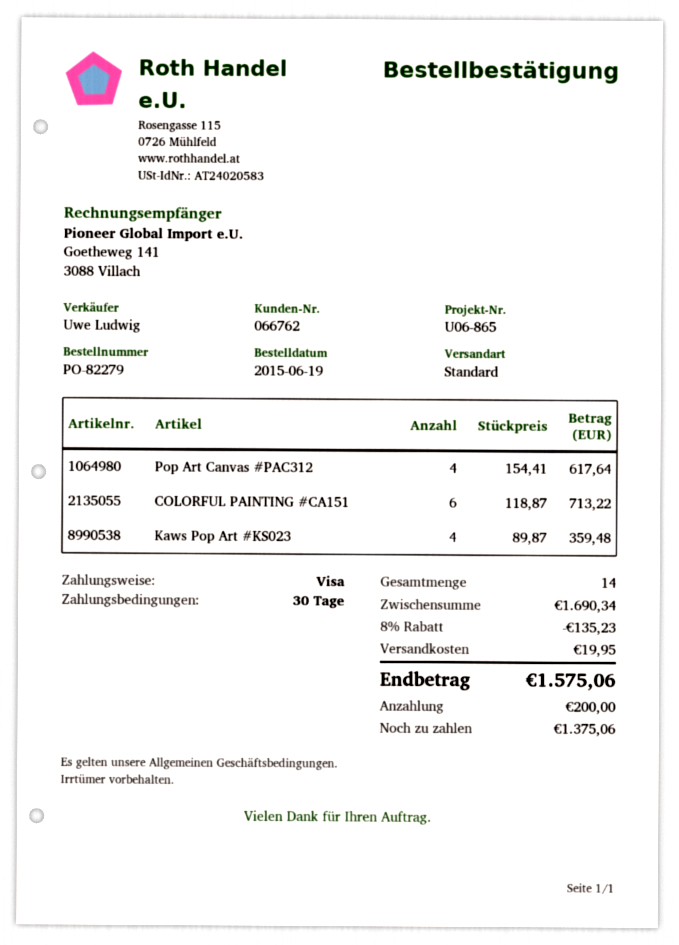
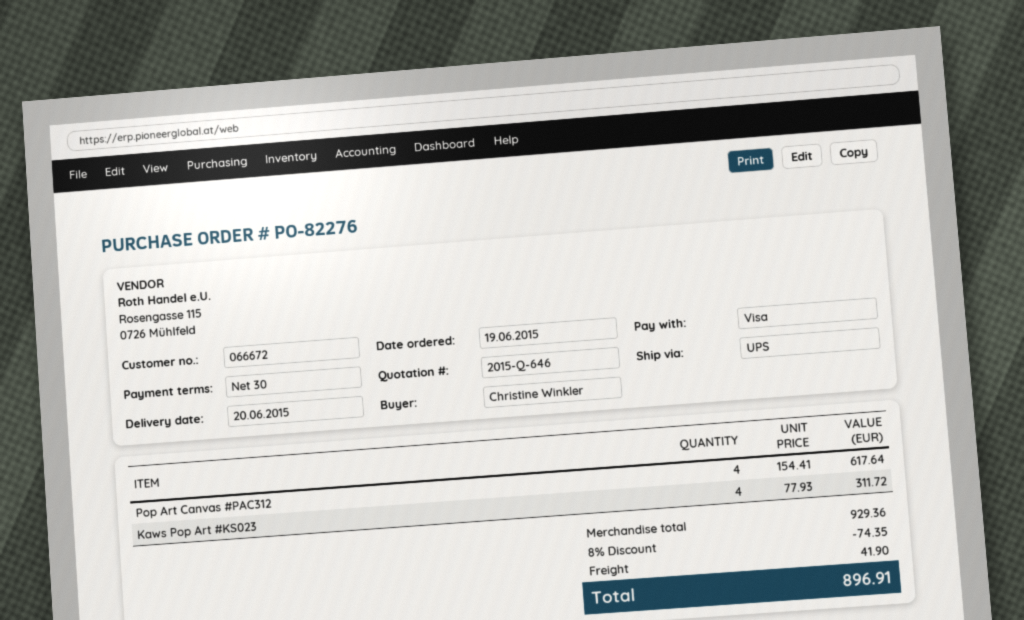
order number: PO-82279 -> PO-82276
customer number: 066762 -> 066672
shipping method: standard -> UPS
COLORFUL PAINTING #CA151: 6 x 118.87 = 713.22 -> none
Kaws Pop Art #KS023: 4 x 89.87 = 359.48 -> 4 x 77.93 = 311.72
subtotal: 1690.34 -> 929.36
discount: 8% = 135.23 -> 8% = 74.35
shipping: 19.95 -> 41.90
total: 1575.06 -> 896.91

